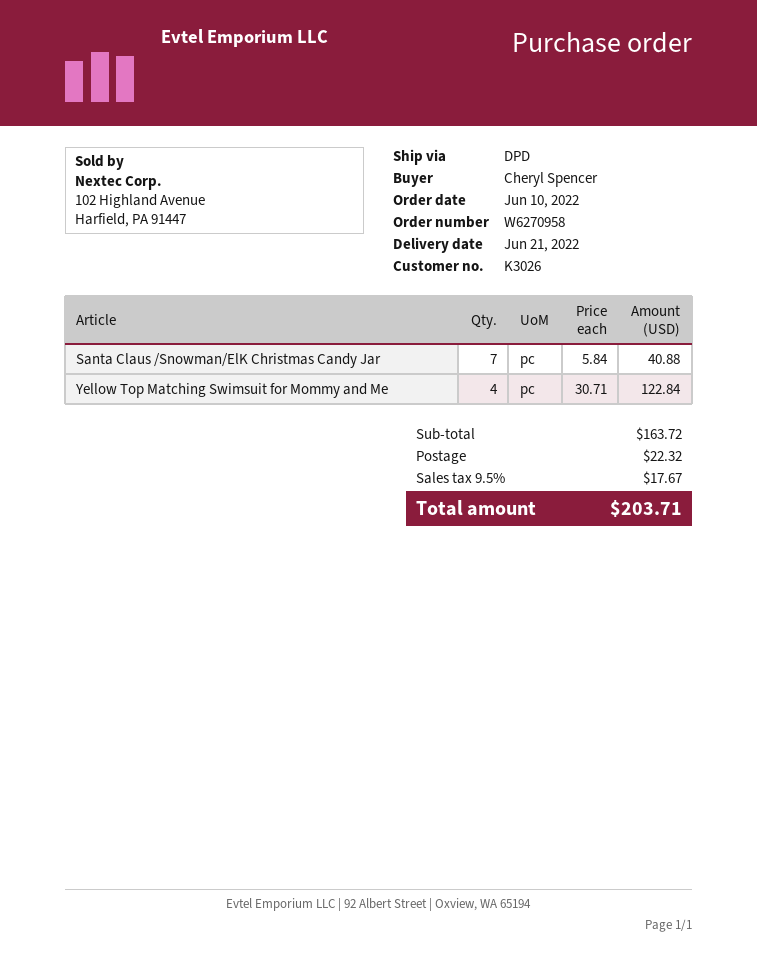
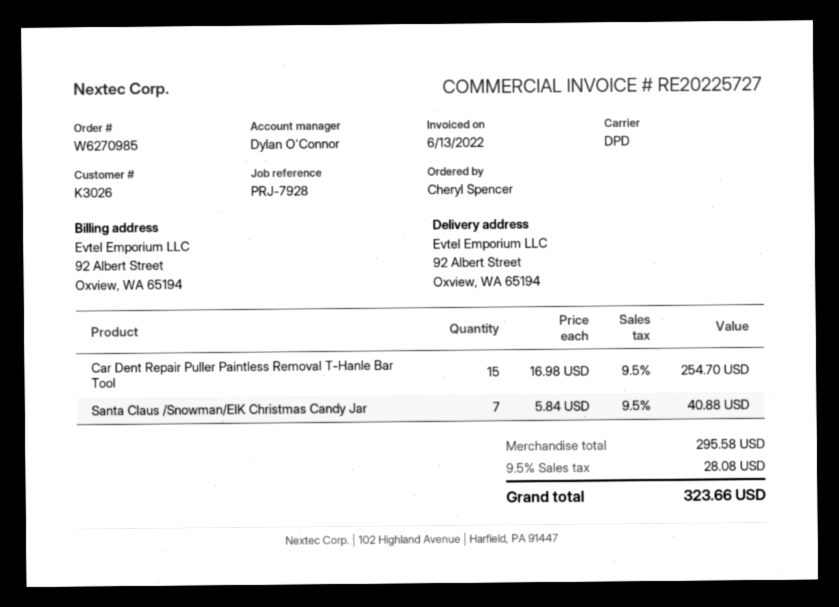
order number: W6270958 -> W6270985
Yellow Top Matching Swimsuit for Mommy and Me: 4 x 30.71 = 122.84 -> none
Car Dent Repair Puller Paintless Removal T-Hanle Bar Tool: none -> 15 x 16.98 = 254.70
subtotal: 163.72 -> 295.58
shipping: 22.32 -> none
tax: 9.5% = 17.67 -> 9.5% = 28.08
total: 203.71 -> 323.66

